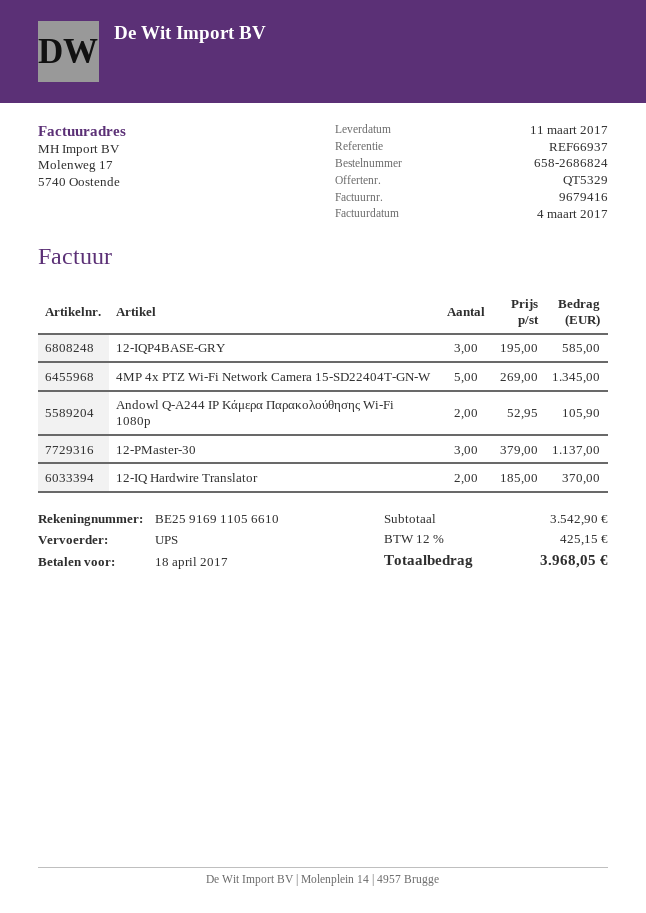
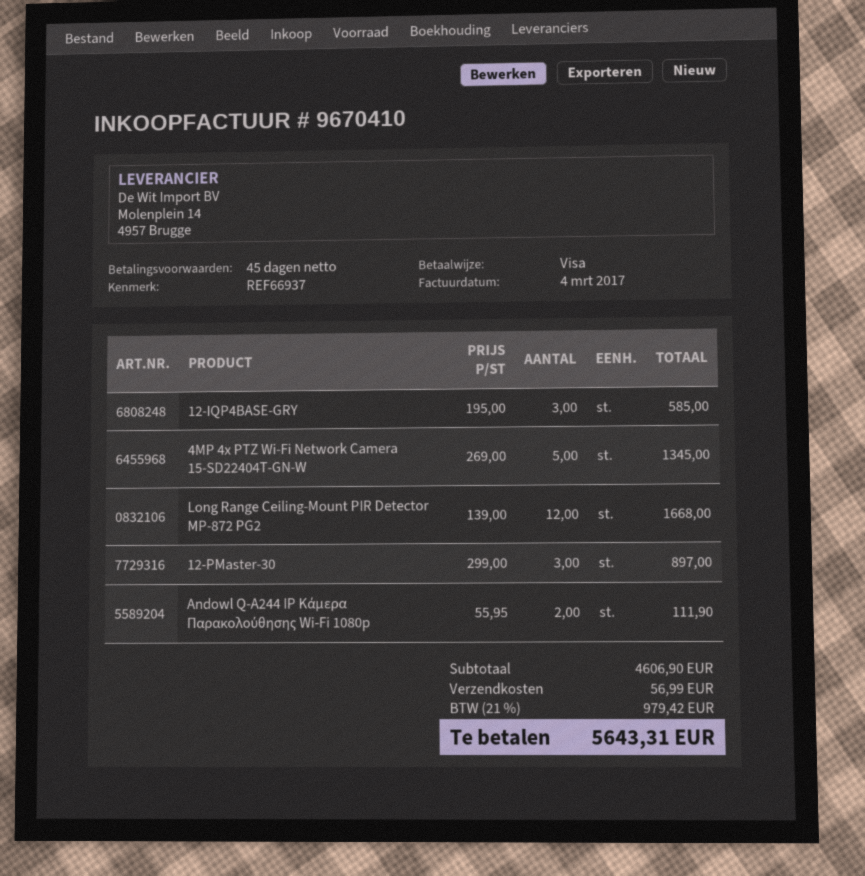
invoice number: 9679416 -> 9670410
Andowl Q-A244 IP Κάμερα Παρακολούθησης Wi-Fi 1080p: 2 x 52.95 = 105.90 -> 2 x 55.95 = 111.90
12-PMaster-30: 3 x 379.00 = 1137.00 -> 3 x 299.00 = 897.00
12-IQ Hardwire Translator: 2 x 185.00 = 370.00 -> none
Long Range Ceiling-Mount PIR Detector MP-872 PG2: none -> 12 x 139.00 = 1668.00
subtotal: 3542.90 -> 4606.90
shipping: none -> 56.99
tax: 12% = 425.15 -> 21% = 979.42
total: 3968.05 -> 5643.31

